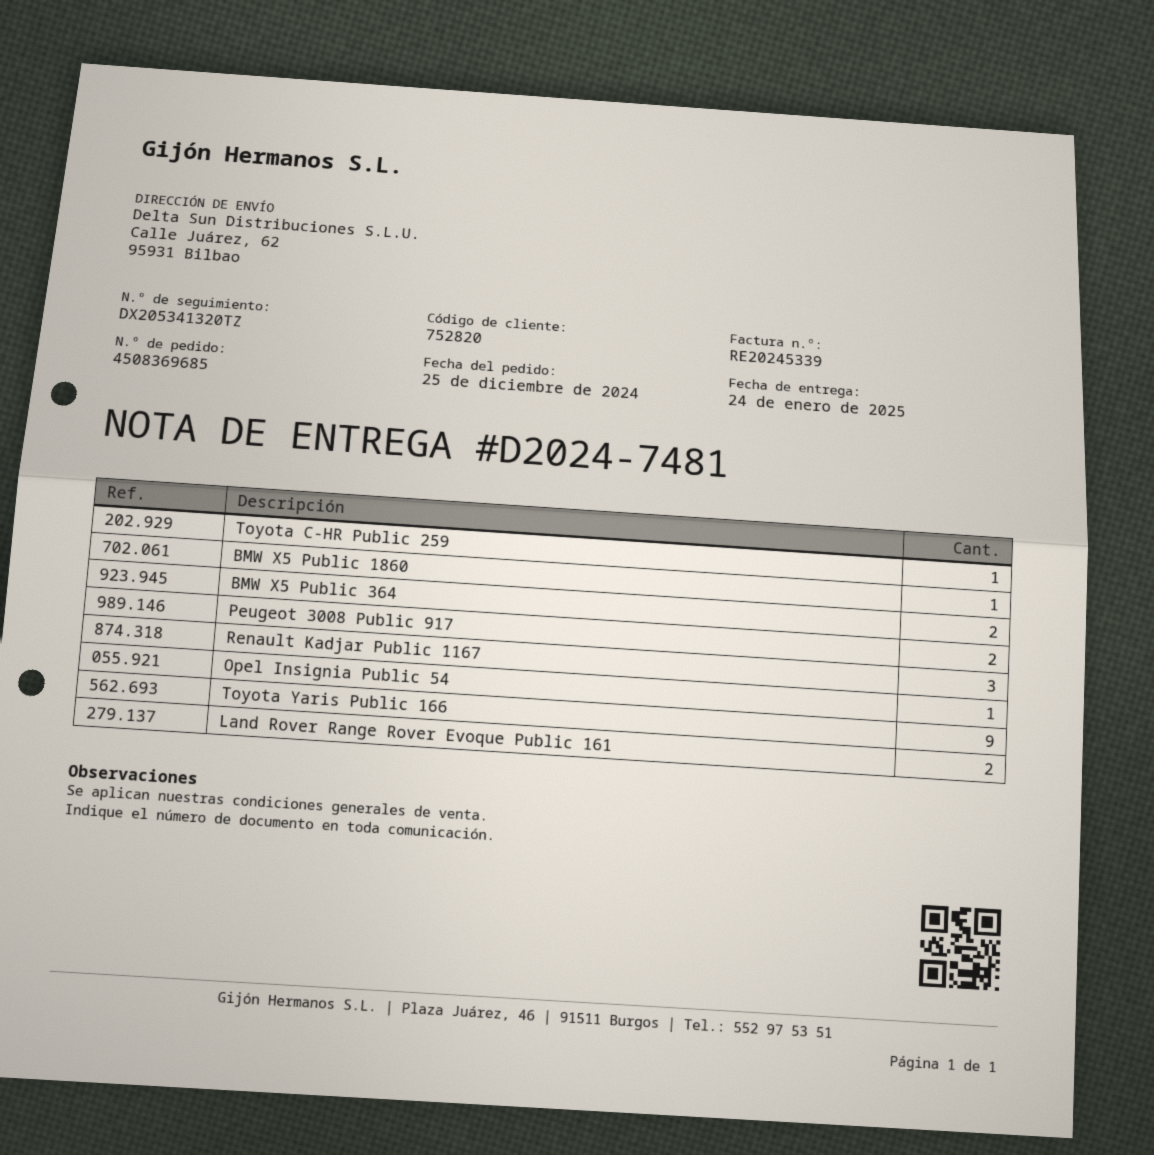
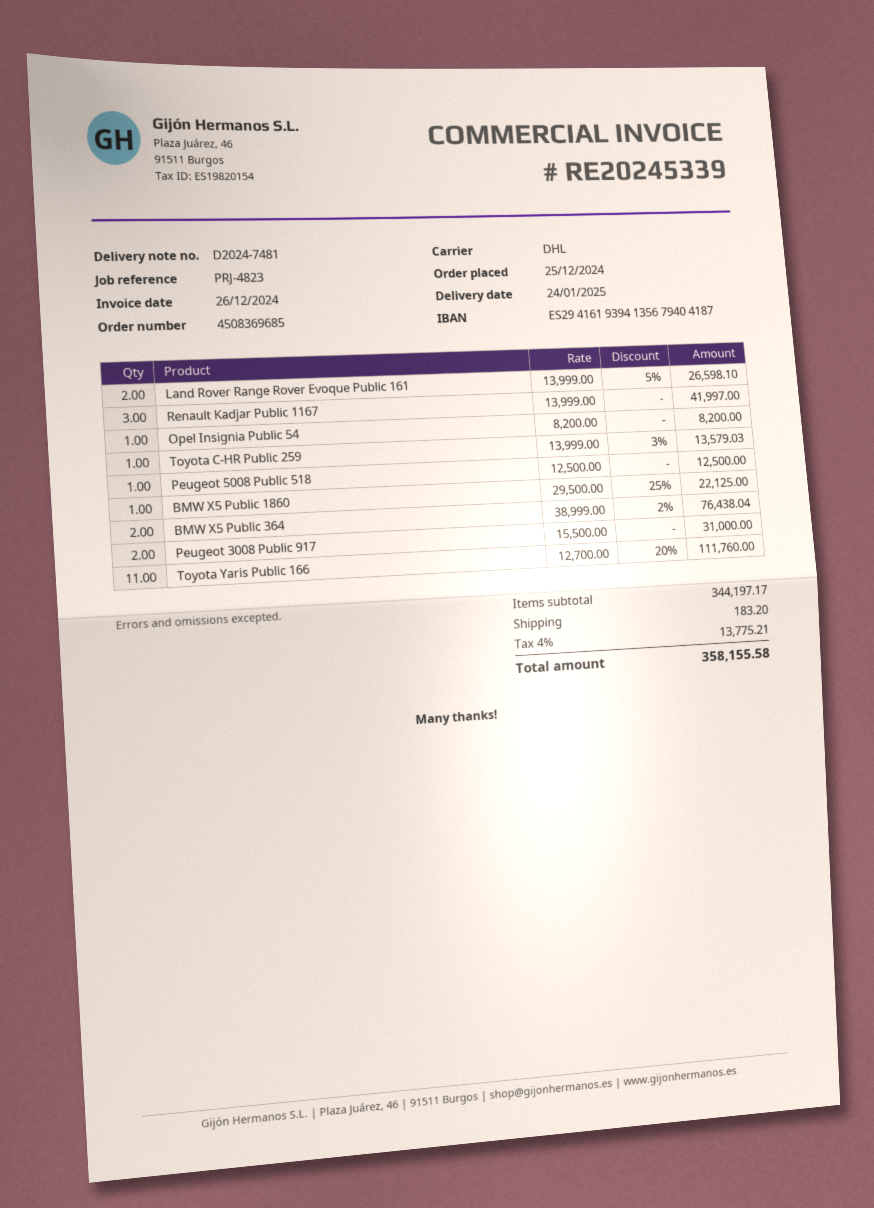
Toyota Yaris Public 166: 9 -> 11
Peugeot 5008 Public 518: none -> 1

